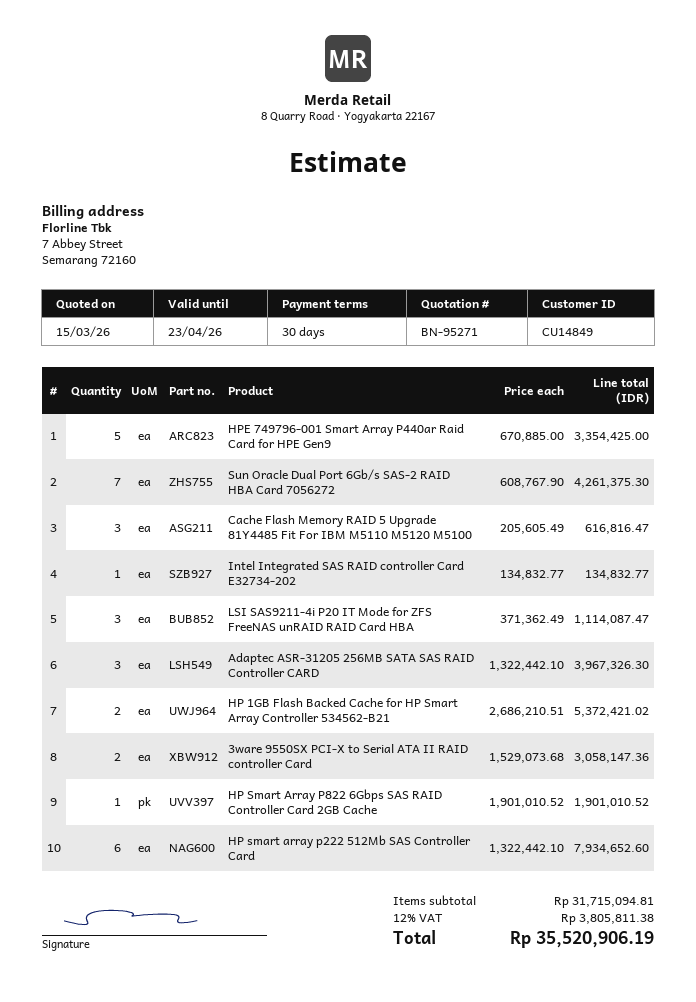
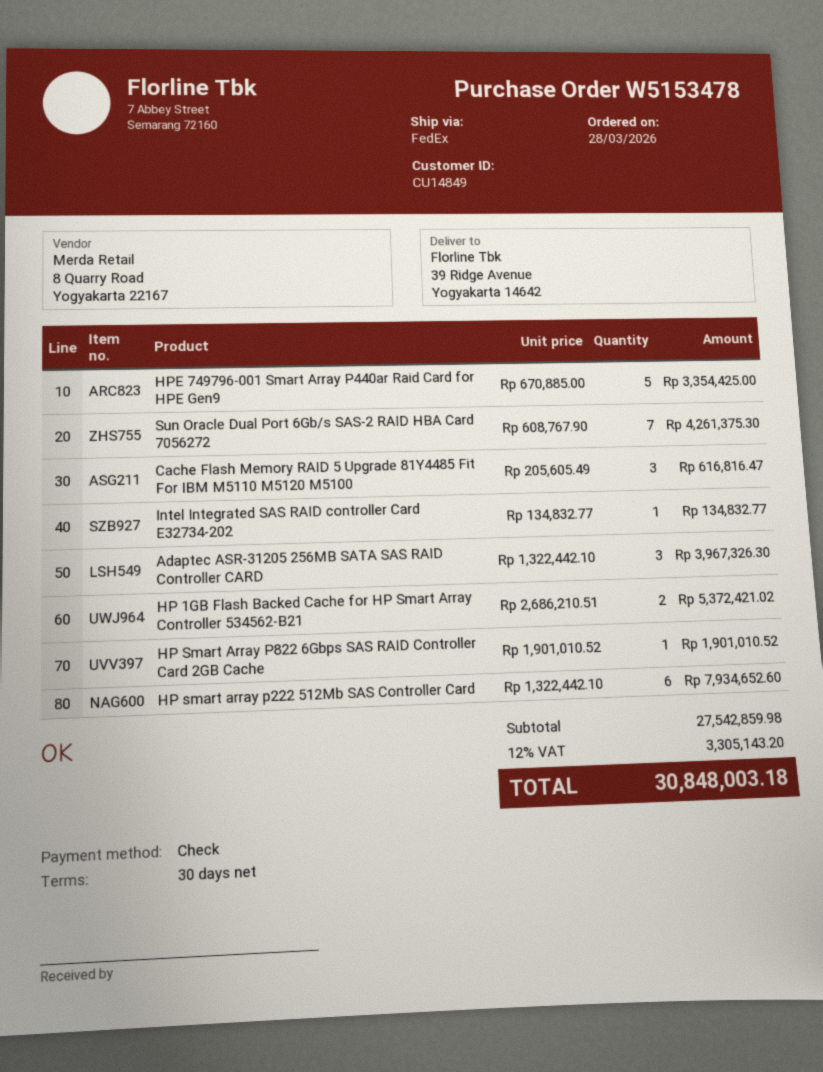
LSI SAS9211-4i P20 IT Mode for ZFS FreeNAS unRAID RAID Card HBA: 3 x 371362.49 = 1114087.47 -> none
3ware 9550SX PCI-X to Serial ATA II RAID controller Card: 2 x 1529073.68 = 3058147.36 -> none
subtotal: 31715094.81 -> 27542859.98
tax: 12% = 3805811.38 -> 12% = 3305143.20
total: 35520906.19 -> 30848003.18

